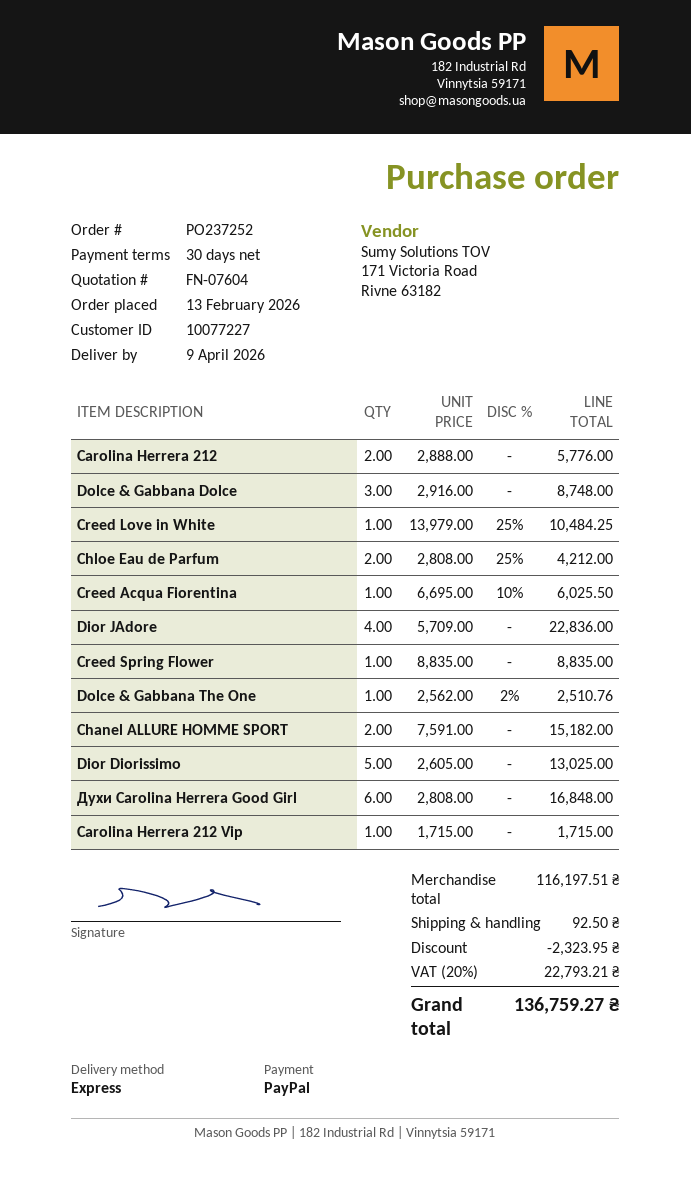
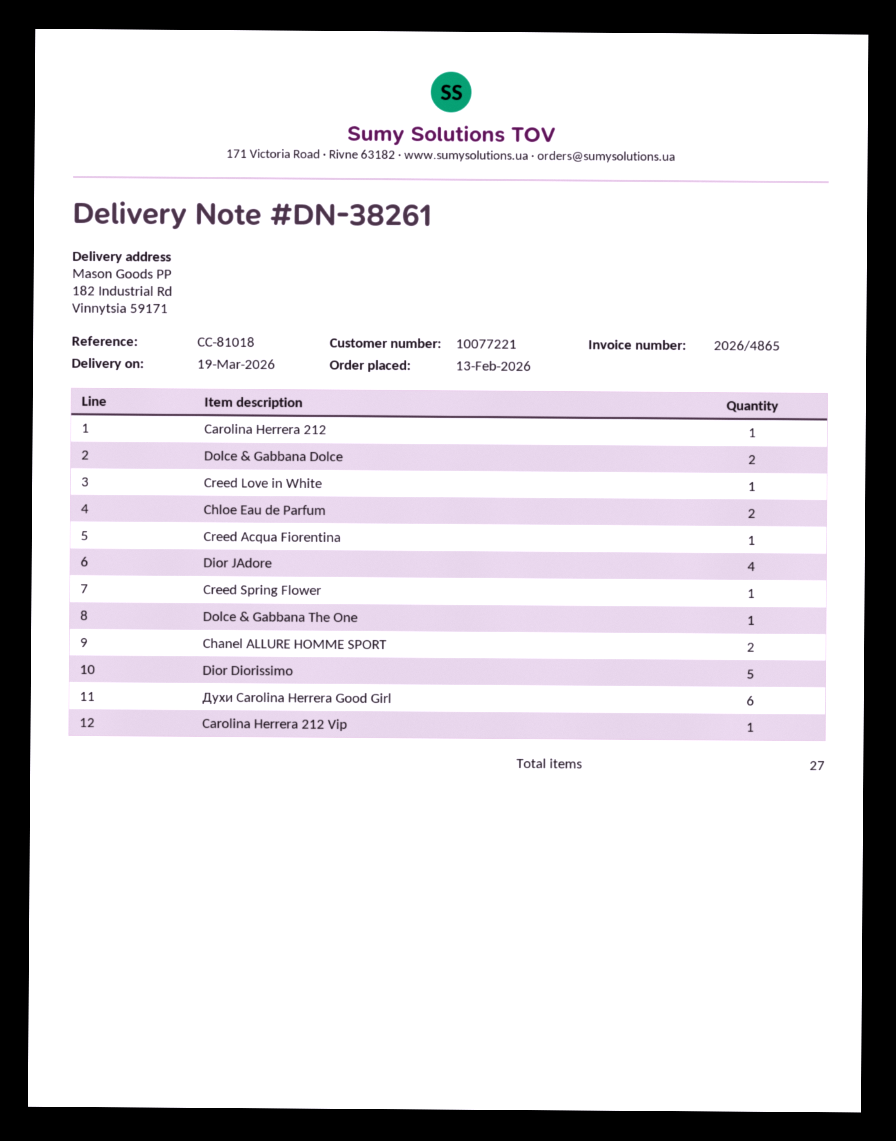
delivery date: 2026-04-09 -> 2026-03-19
customer number: 10077227 -> 10077221
Carolina Herrera 212: 2 -> 1
Dolce & Gabbana Dolce: 3 -> 2

